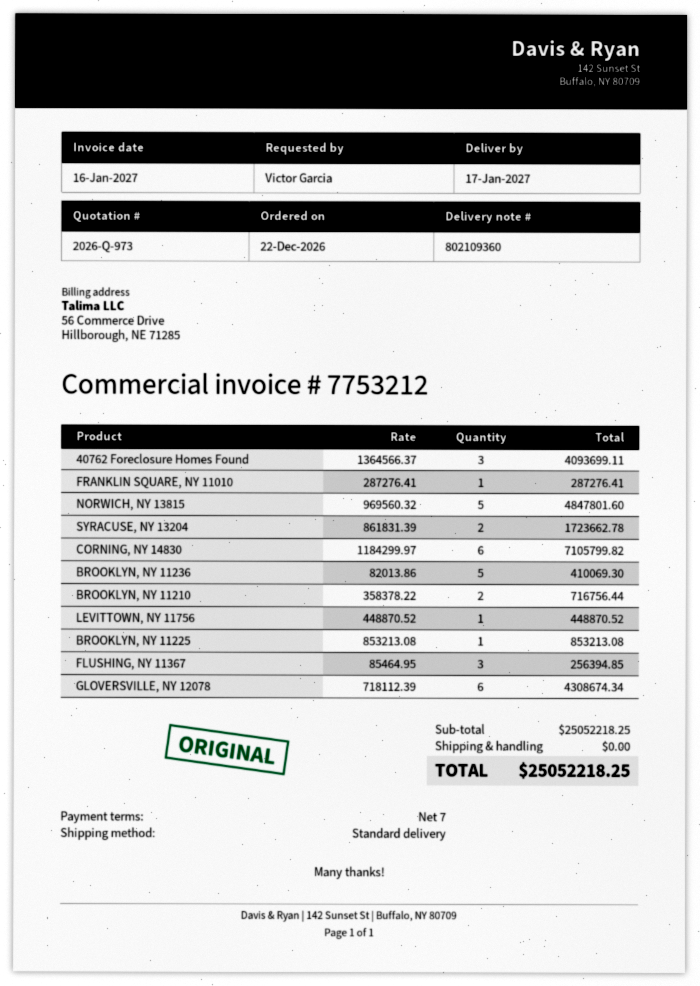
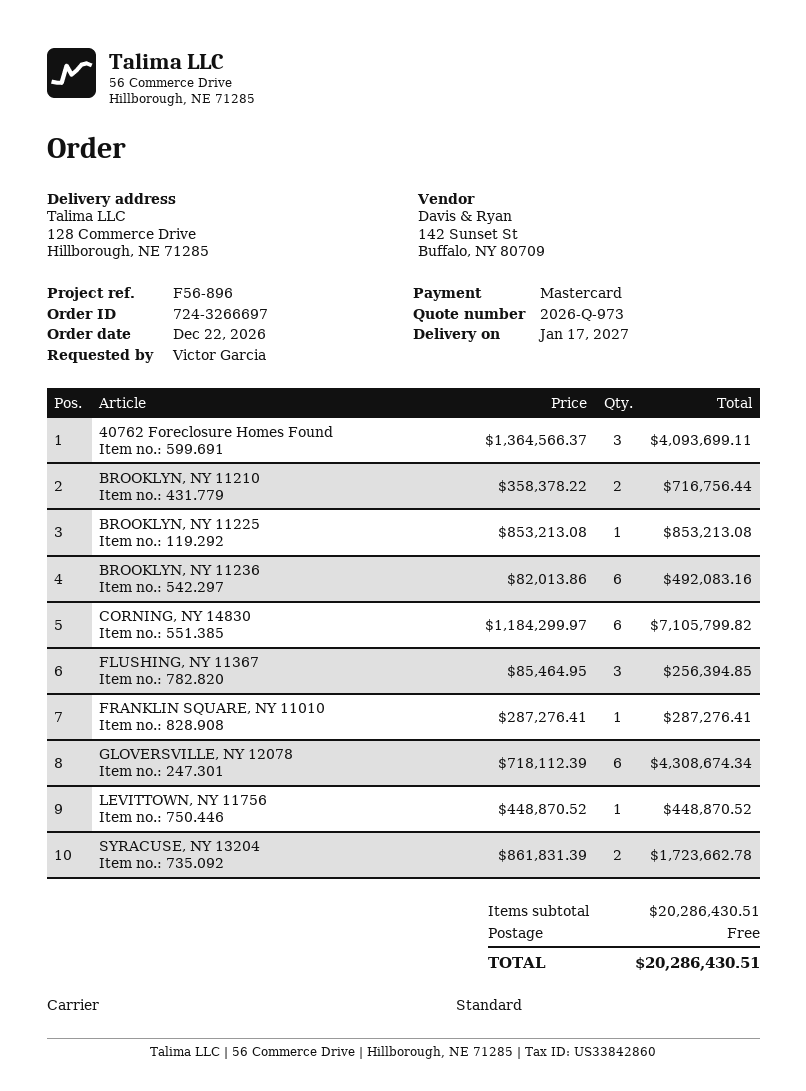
NORWICH, NY 13815: 5 x 969560.32 = 4847801.60 -> none
BROOKLYN, NY 11236: 5 x 82013.86 = 410069.30 -> 6 x 82013.86 = 492083.16
subtotal: 25052218.25 -> 20286430.51
total: 25052218.25 -> 20286430.51

